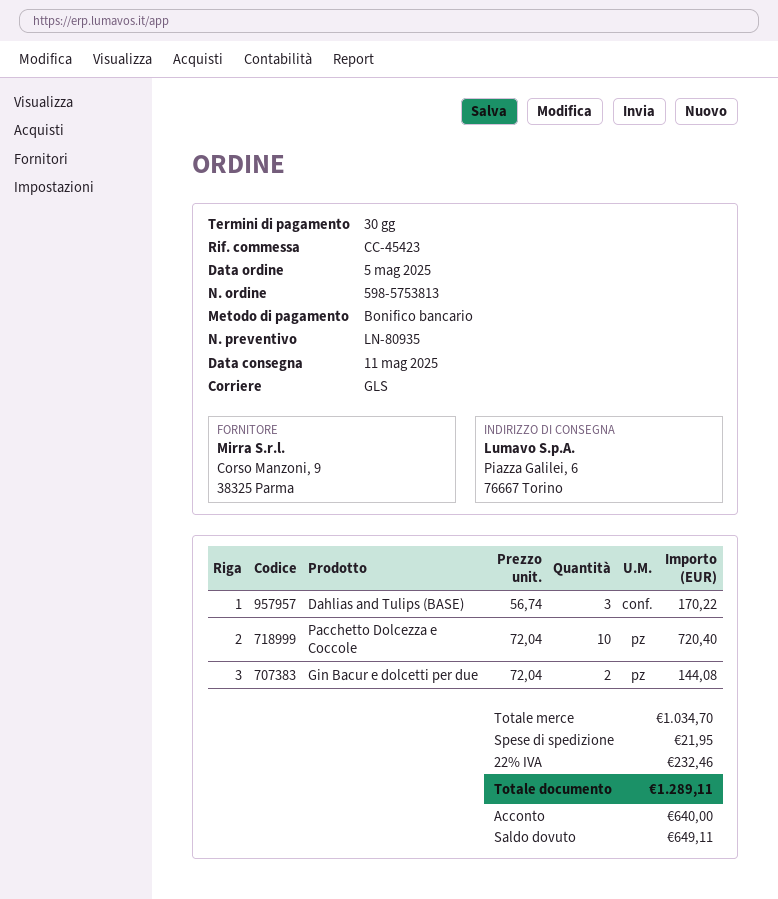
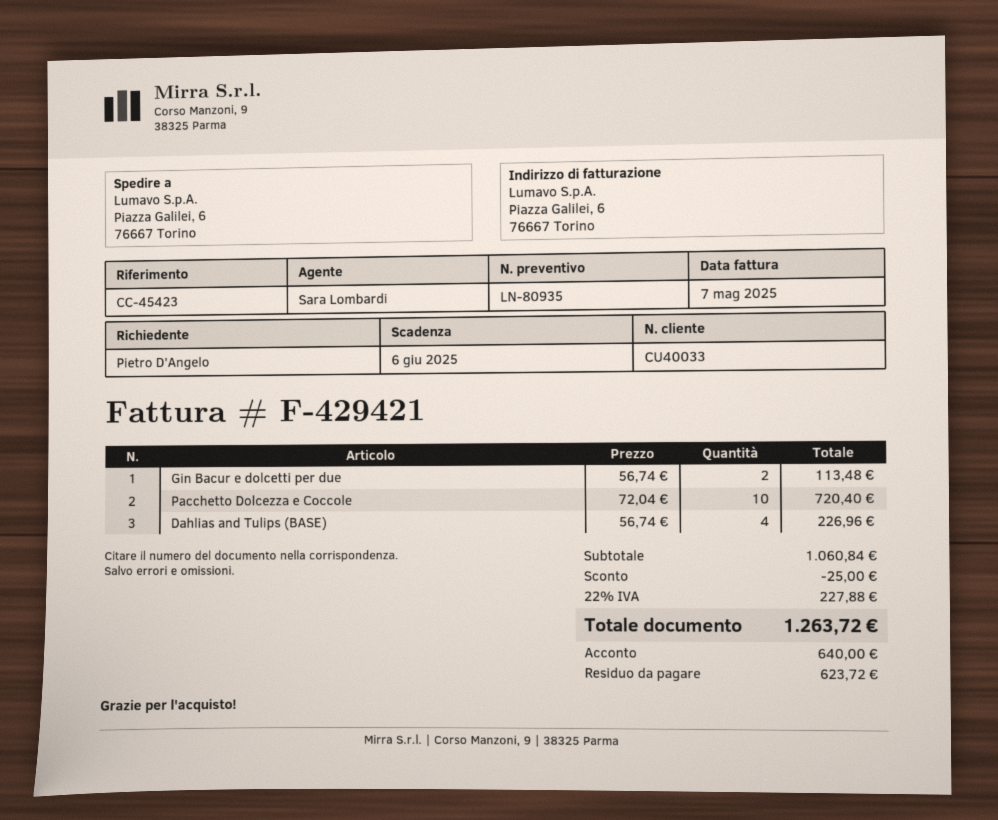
Dahlias and Tulips (BASE): 3 x 56.74 = 170.22 -> 4 x 56.74 = 226.96
Gin Bacur e dolcetti per due: 2 x 72.04 = 144.08 -> 2 x 56.74 = 113.48
subtotal: 1034.70 -> 1060.84
discount: none -> 25.00
shipping: 21.95 -> none
tax: 22% = 232.46 -> 22% = 227.88
total: 1289.11 -> 1263.72
balance: 649.11 -> 623.72

